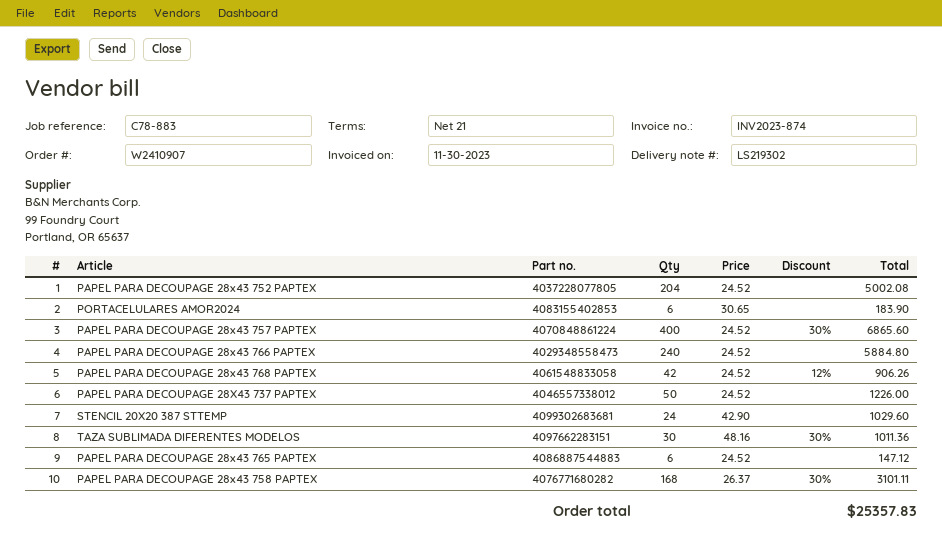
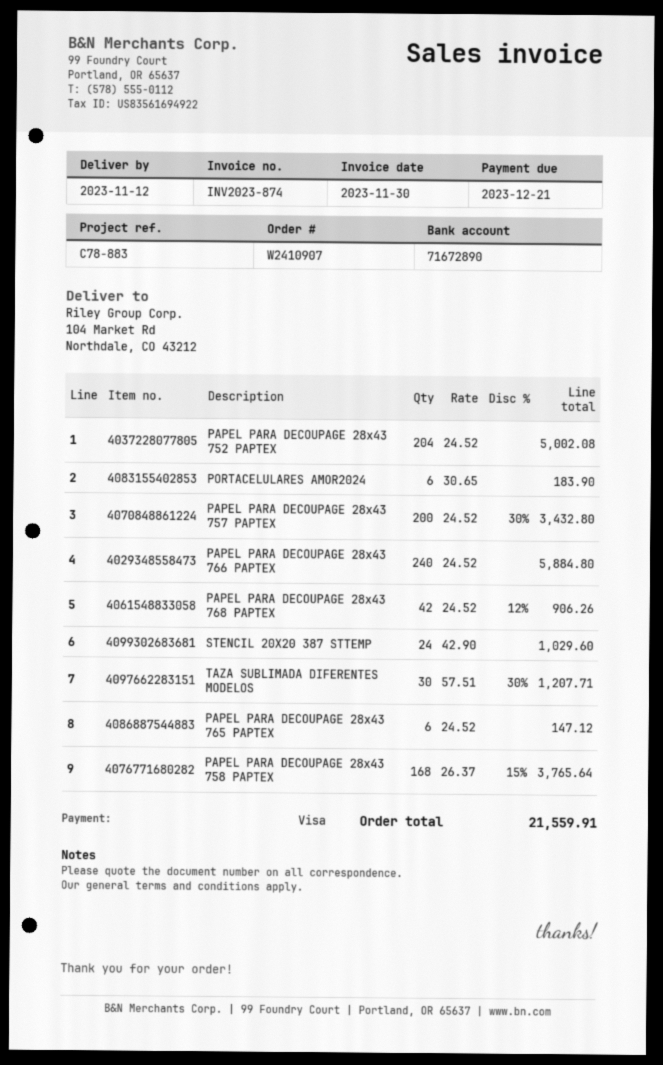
PAPEL PARA DECOUPAGE 28x43 757 PAPTEX: 400 x 24.52 - 30% = 6865.60 -> 200 x 24.52 - 30% = 3432.80
PAPEL PARA DECOUPAGE 28X43 737 PAPTEX: 50 x 24.52 = 1226.00 -> none
TAZA SUBLIMADA DIFERENTES MODELOS: 30 x 48.16 - 30% = 1011.36 -> 30 x 57.51 - 30% = 1207.71
PAPEL PARA DECOUPAGE 28x43 758 PAPTEX: 168 x 26.37 - 30% = 3101.11 -> 168 x 26.37 - 15% = 3765.64
total: 25357.83 -> 21559.91

